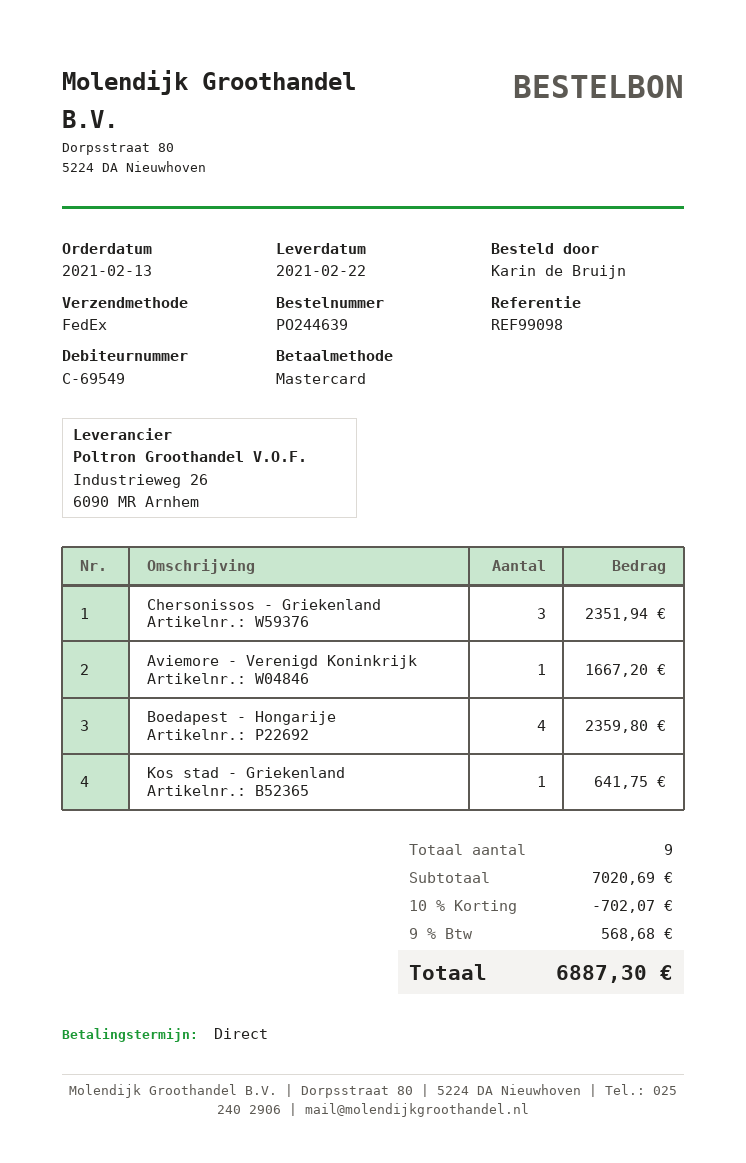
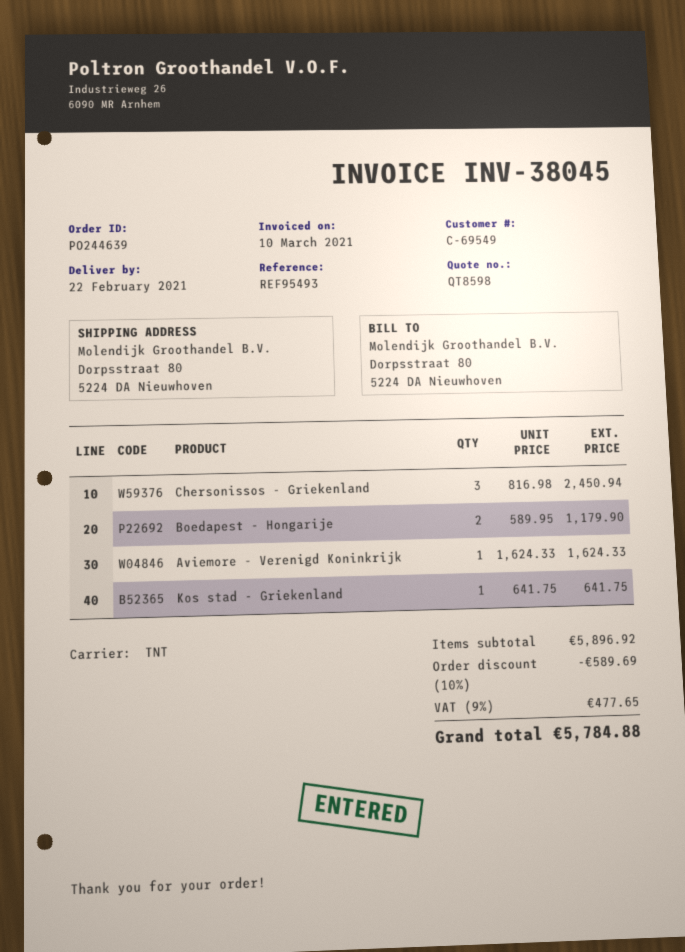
reference: REF99098 -> REF95493
shipping method: FedEx -> TNT
Chersonissos - Griekenland: 3 for 2351.94 -> 3 for 2450.94
Aviemore - Verenigd Koninkrijk: 1 for 1667.20 -> 1 for 1624.33
Boedapest - Hongarije: 4 for 2359.80 -> 2 for 1179.90
subtotal: 7020.69 -> 5896.92
discount: 10% = 702.07 -> 10% = 589.69
tax: 9% = 568.68 -> 9% = 477.65
total: 6887.30 -> 5784.88

